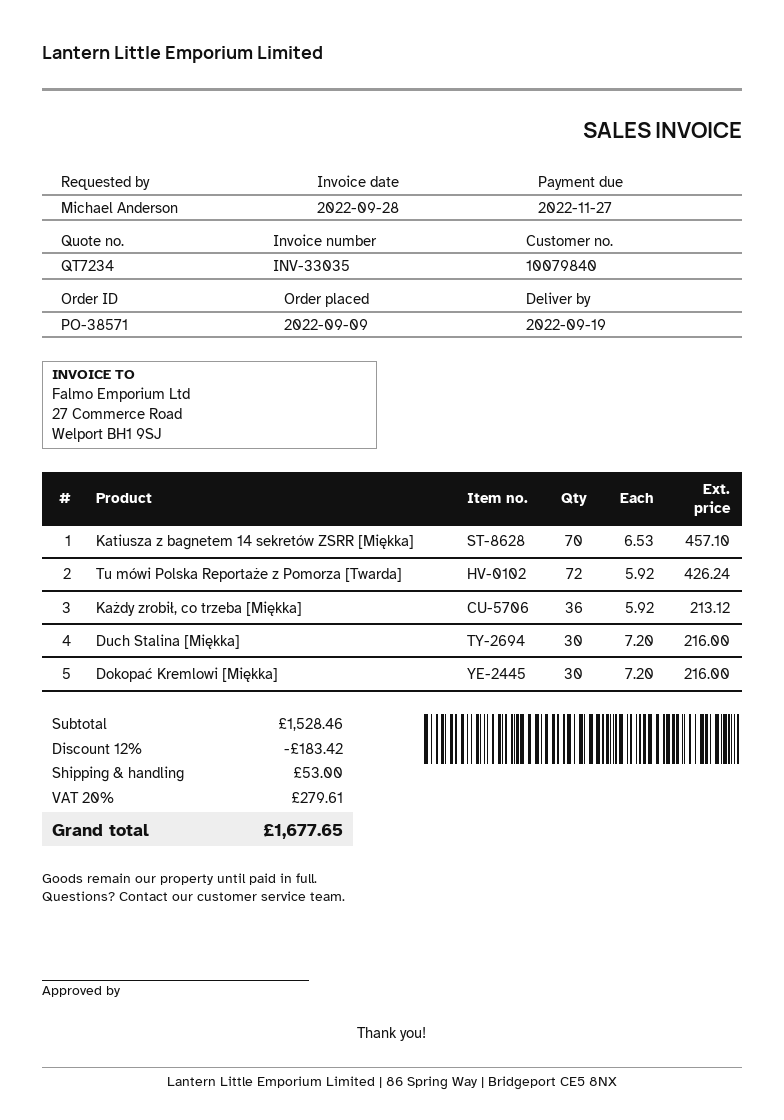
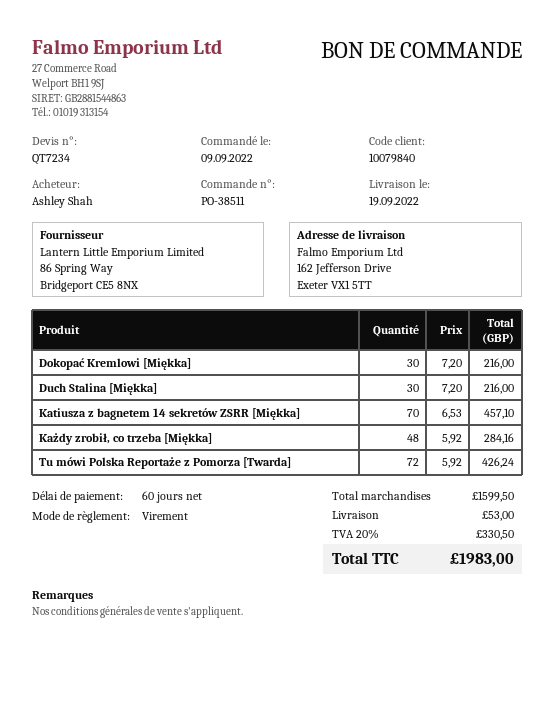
order number: PO-38571 -> PO-38511
ordered by: Michael Anderson -> Ashley Shah
Każdy zrobił, co trzeba [Miękka]: 36 x 5.92 = 213.12 -> 48 x 5.92 = 284.16
subtotal: 1528.46 -> 1599.50
discount: 12% = 183.42 -> none
tax: 20% = 279.61 -> 20% = 330.50
total: 1677.65 -> 1983.00

